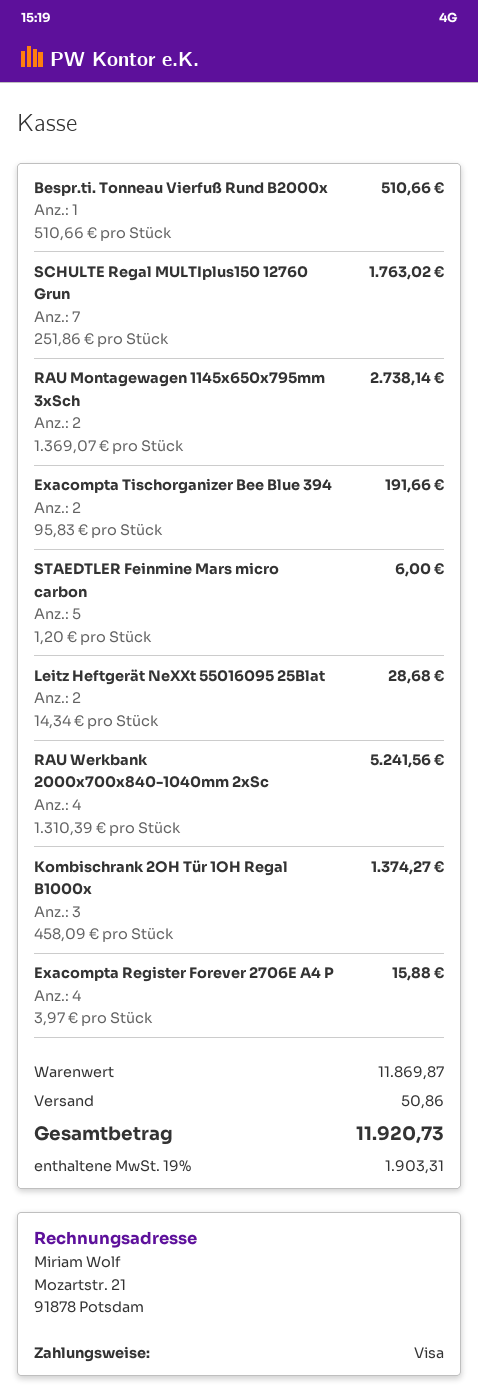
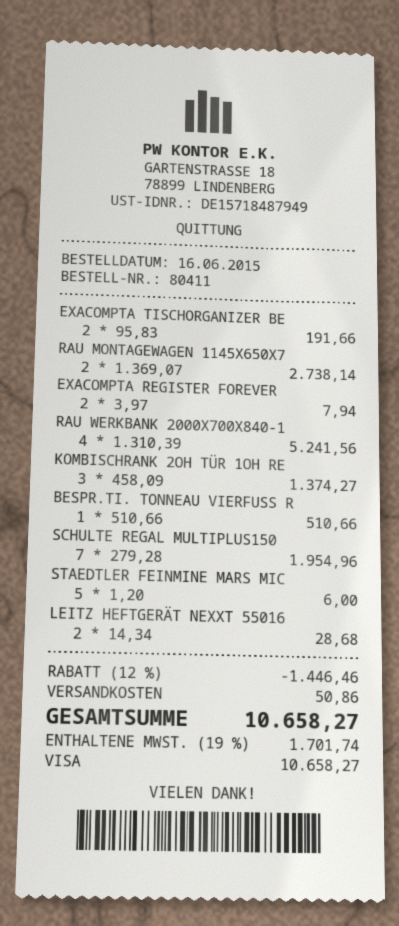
SCHULTE Regal MULTIplus150 12760 Grun: 7 x 251.86 = 1763.02 -> 7 x 279.28 = 1954.96
Exacompta Register Forever 2706E A4 P: 4 x 3.97 = 15.88 -> 2 x 3.97 = 7.94
discount: none -> 12% = 1446.46
tax: 19% = 1903.31 -> 19% = 1701.74
total: 11920.73 -> 10658.27

